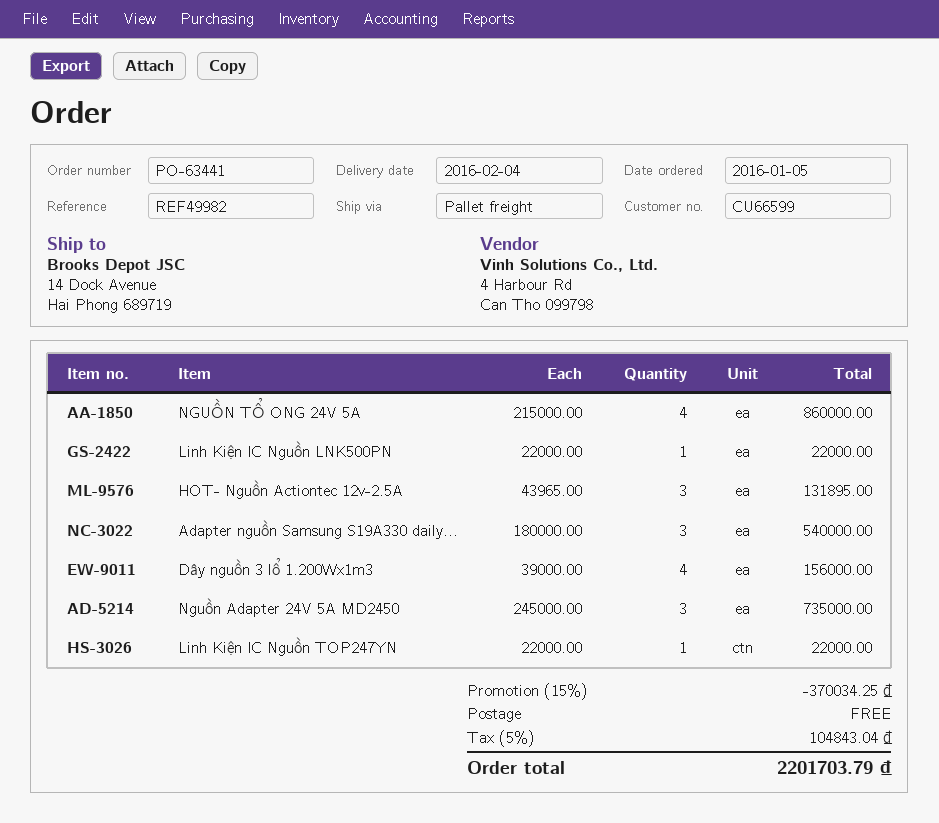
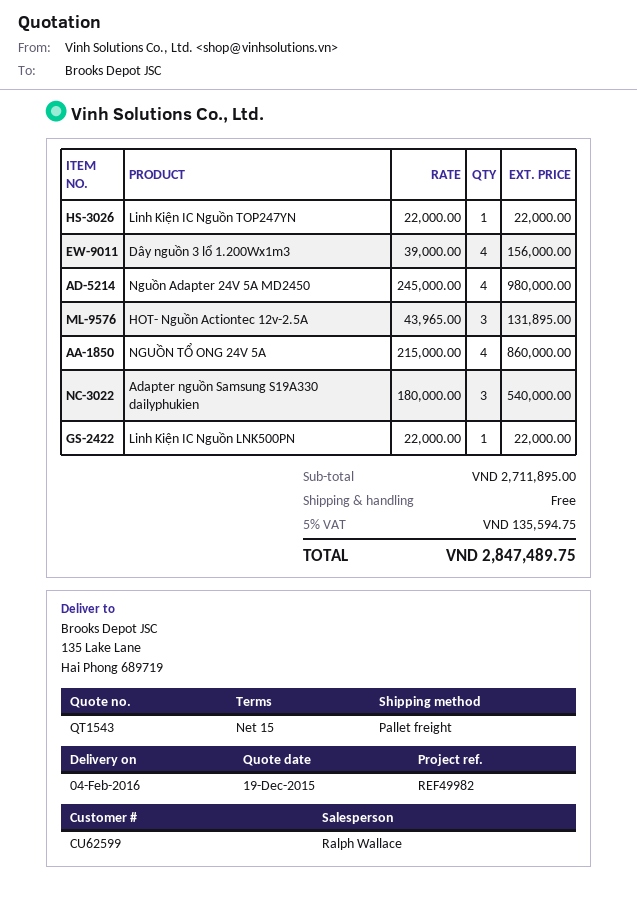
customer number: CU66599 -> CU62599
ship to: 14 Dock Avenue, Hai Phong 689719 -> 135 Lake Lane, Hai Phong 689719
Nguồn Adapter 24V 5A MD2450: 3 x 245000.00 = 735000.00 -> 4 x 245000.00 = 980000.00
discount: 15% = 370034.25 -> none
tax: 5% = 104843.04 -> 5% = 135594.75
total: 2201703.79 -> 2847489.75

